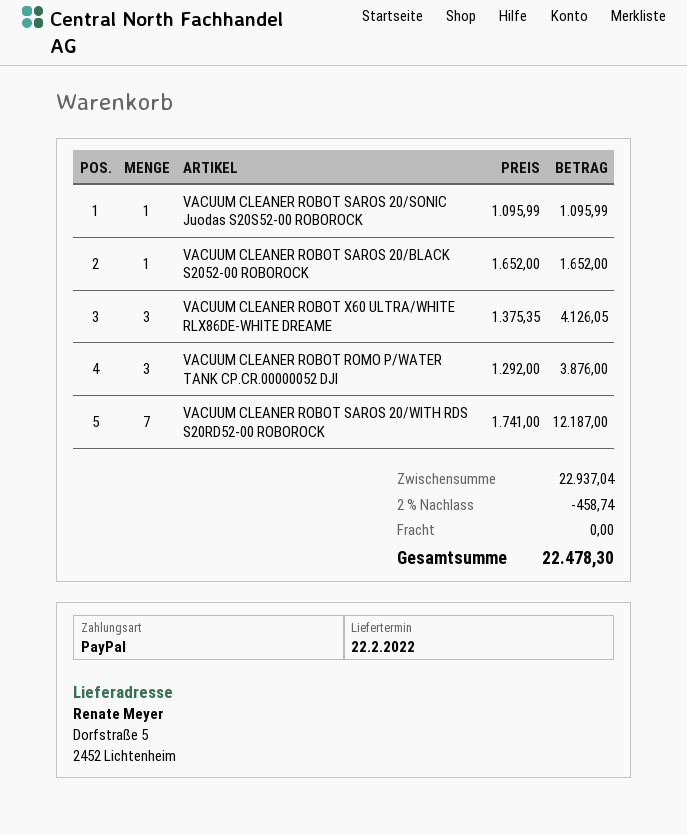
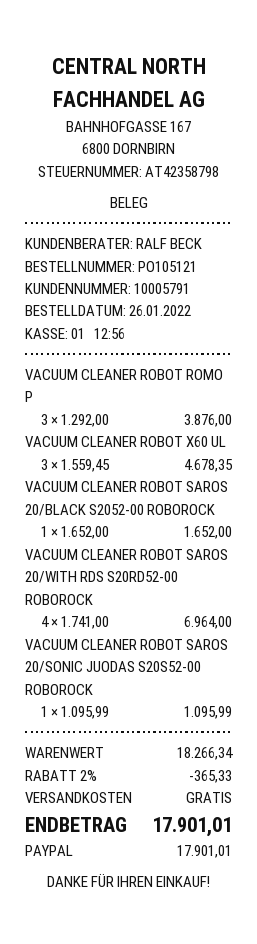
VACUUM CLEANER ROBOT X60 ULTRA/WHITE RLX86DE-WHITE DREAME: 3 x 1375.35 = 4126.05 -> 3 x 1559.45 = 4678.35
VACUUM CLEANER ROBOT SAROS 20/WITH RDS S20RD52-00 ROBOROCK: 7 x 1741.00 = 12187.00 -> 4 x 1741.00 = 6964.00
subtotal: 22937.04 -> 18266.34
discount: 2% = 458.74 -> 2% = 365.33
total: 22478.30 -> 17901.01

